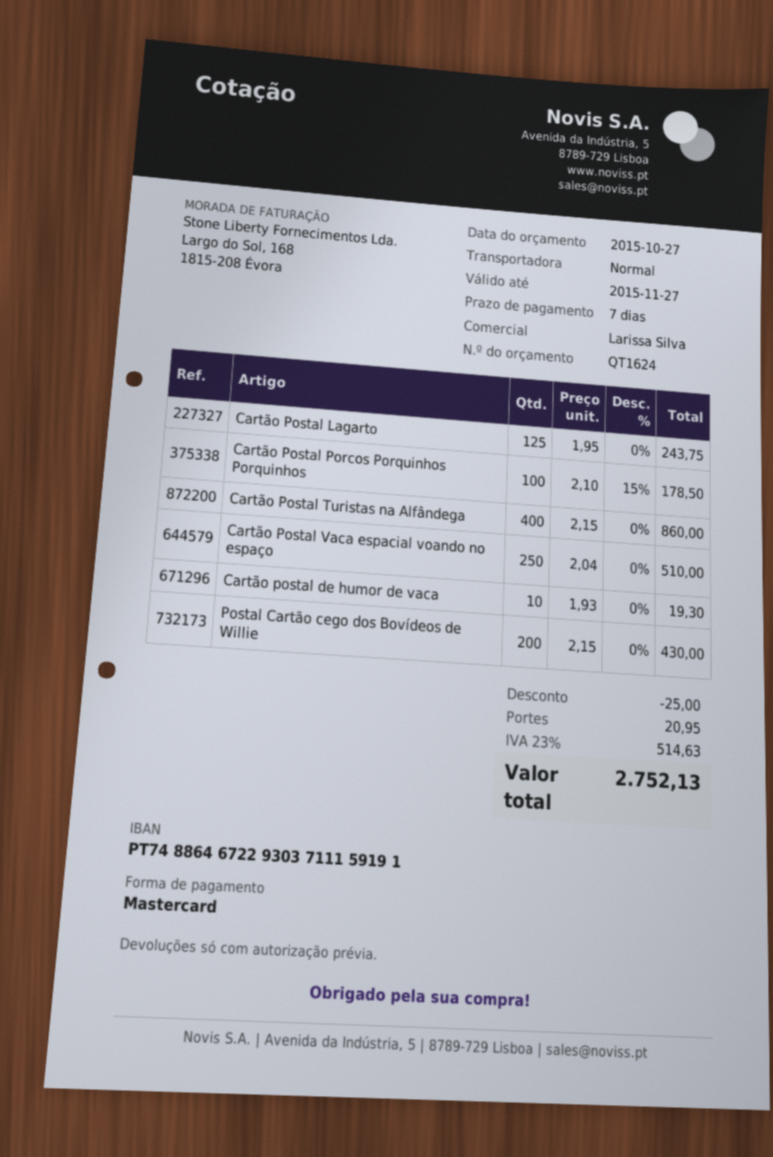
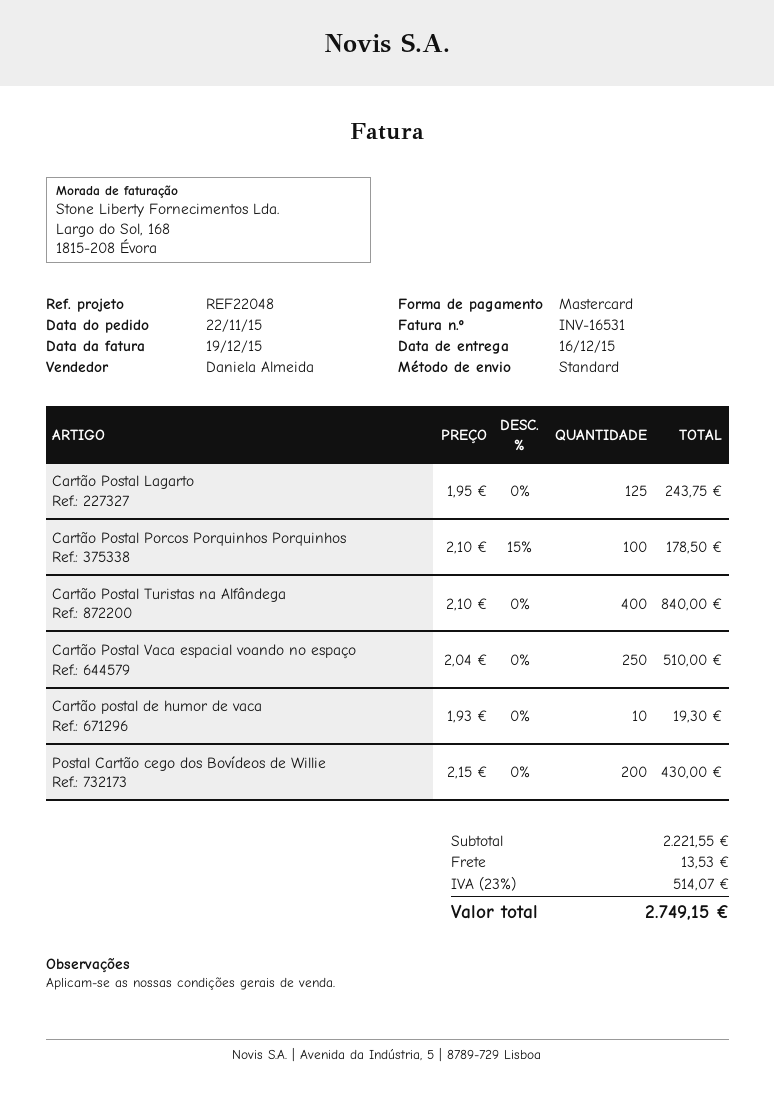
sales rep: Larissa Silva -> Daniela Almeida
Cartão Postal Turistas na Alfândega: 400 x 2.15 = 860.00 -> 400 x 2.10 = 840.00
discount: 25.00 -> none
shipping: 20.95 -> 13.53
tax: 23% = 514.63 -> 23% = 514.07
total: 2752.13 -> 2749.15

